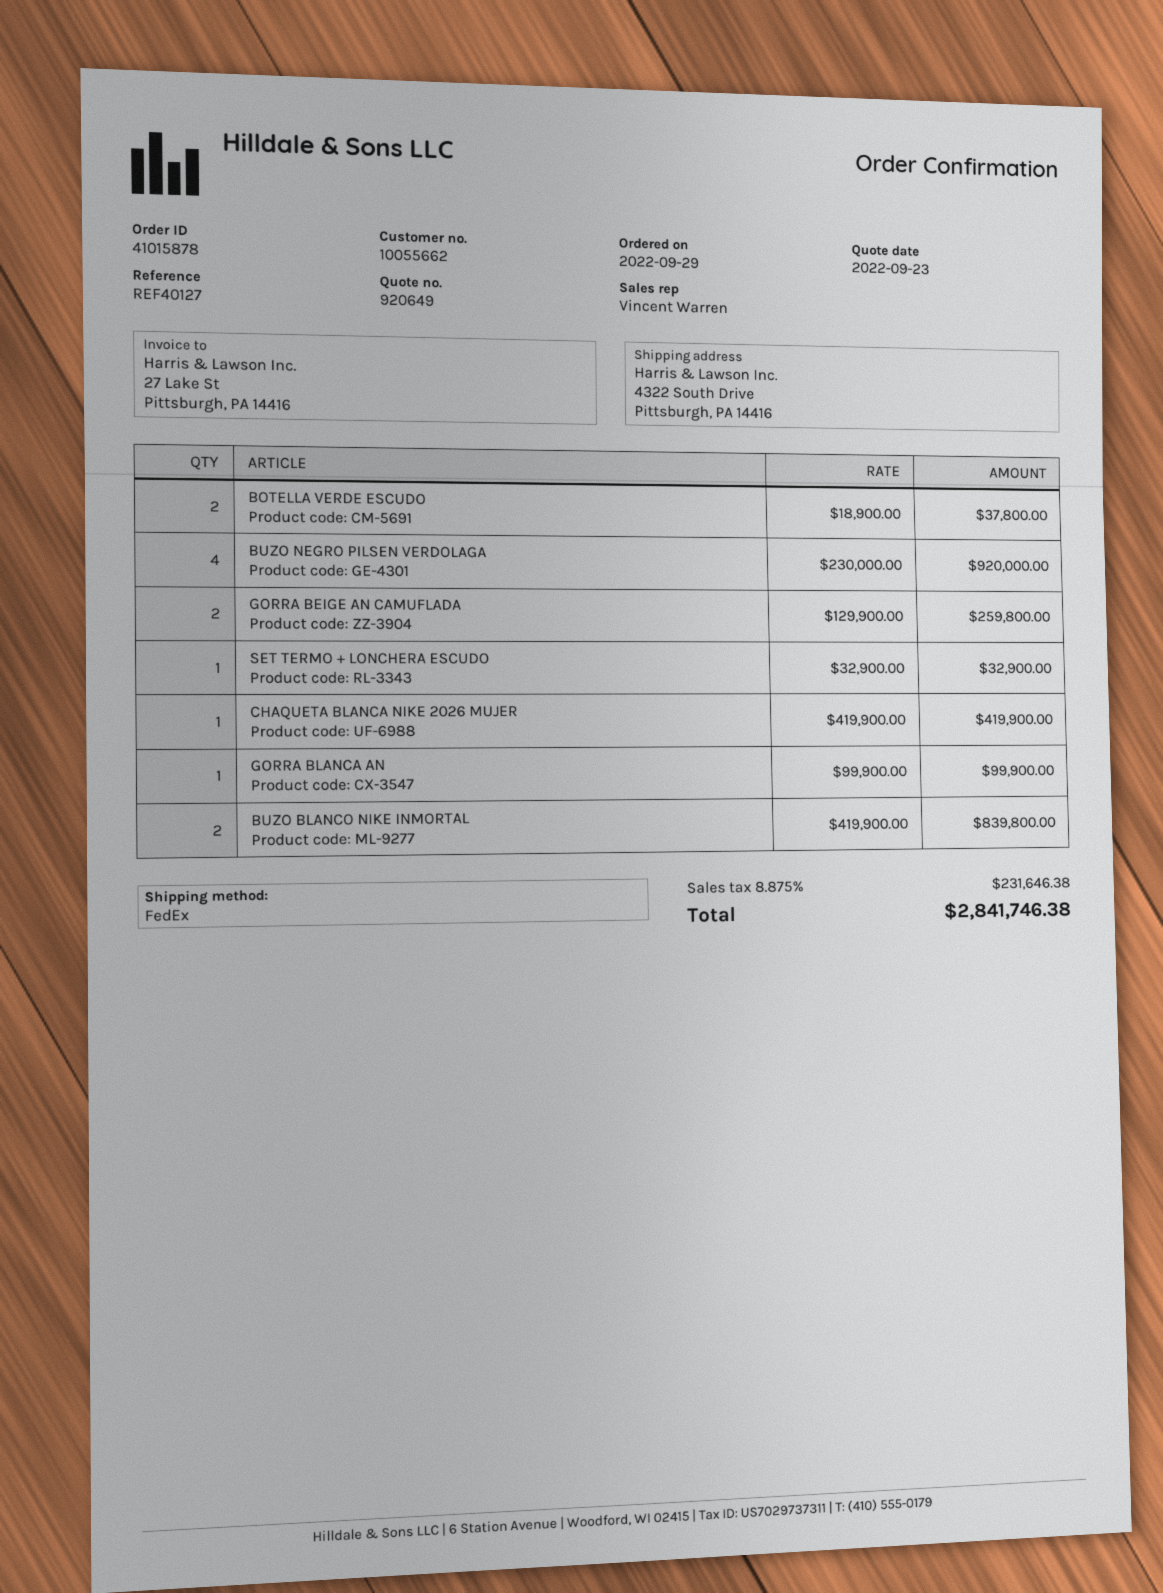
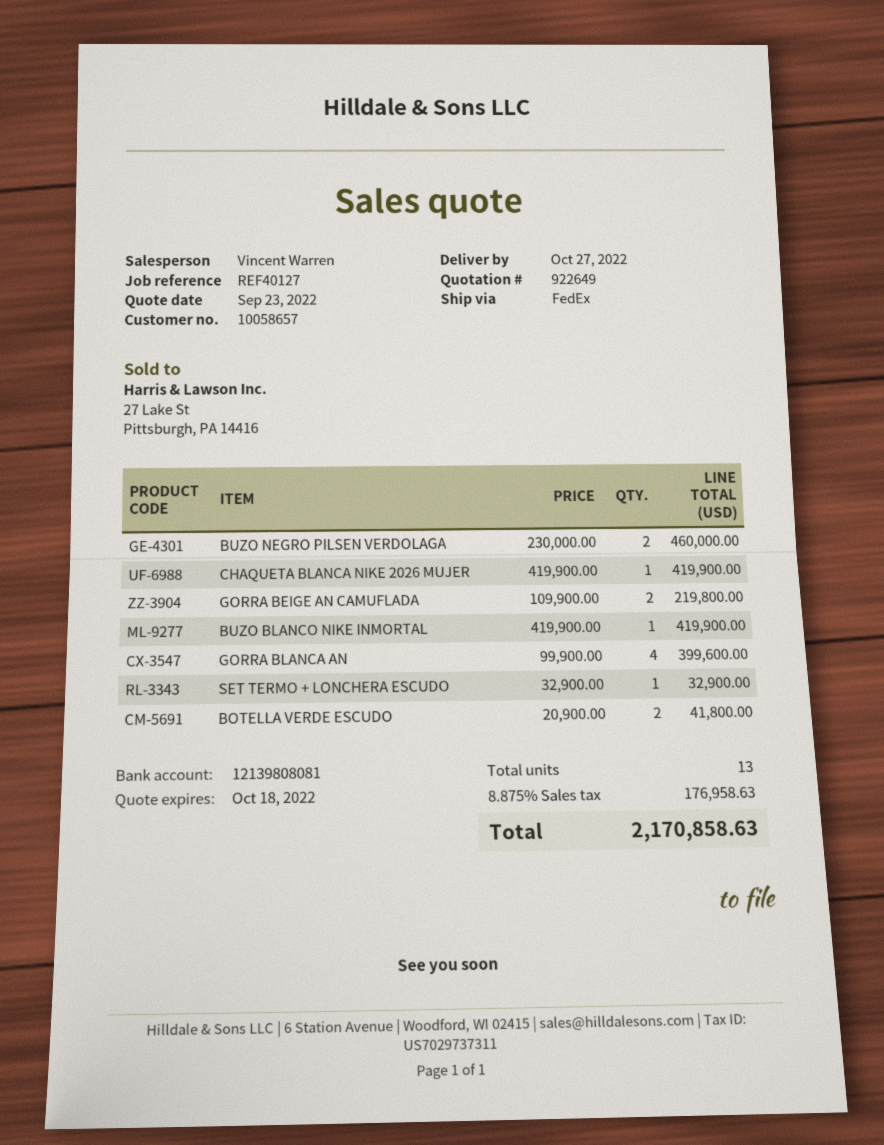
quote number: 920649 -> 922649
customer number: 10055662 -> 10058657
BOTELLA VERDE ESCUDO: 2 x 18900.00 = 37800.00 -> 2 x 20900.00 = 41800.00
BUZO NEGRO PILSEN VERDOLAGA: 4 x 230000.00 = 920000.00 -> 2 x 230000.00 = 460000.00
GORRA BEIGE AN CAMUFLADA: 2 x 129900.00 = 259800.00 -> 2 x 109900.00 = 219800.00
GORRA BLANCA AN: 1 x 99900.00 = 99900.00 -> 4 x 99900.00 = 399600.00
BUZO BLANCO NIKE INMORTAL: 2 x 419900.00 = 839800.00 -> 1 x 419900.00 = 419900.00
tax: 8.875% = 231646.38 -> 8.875% = 176958.63
total: 2841746.38 -> 2170858.63

